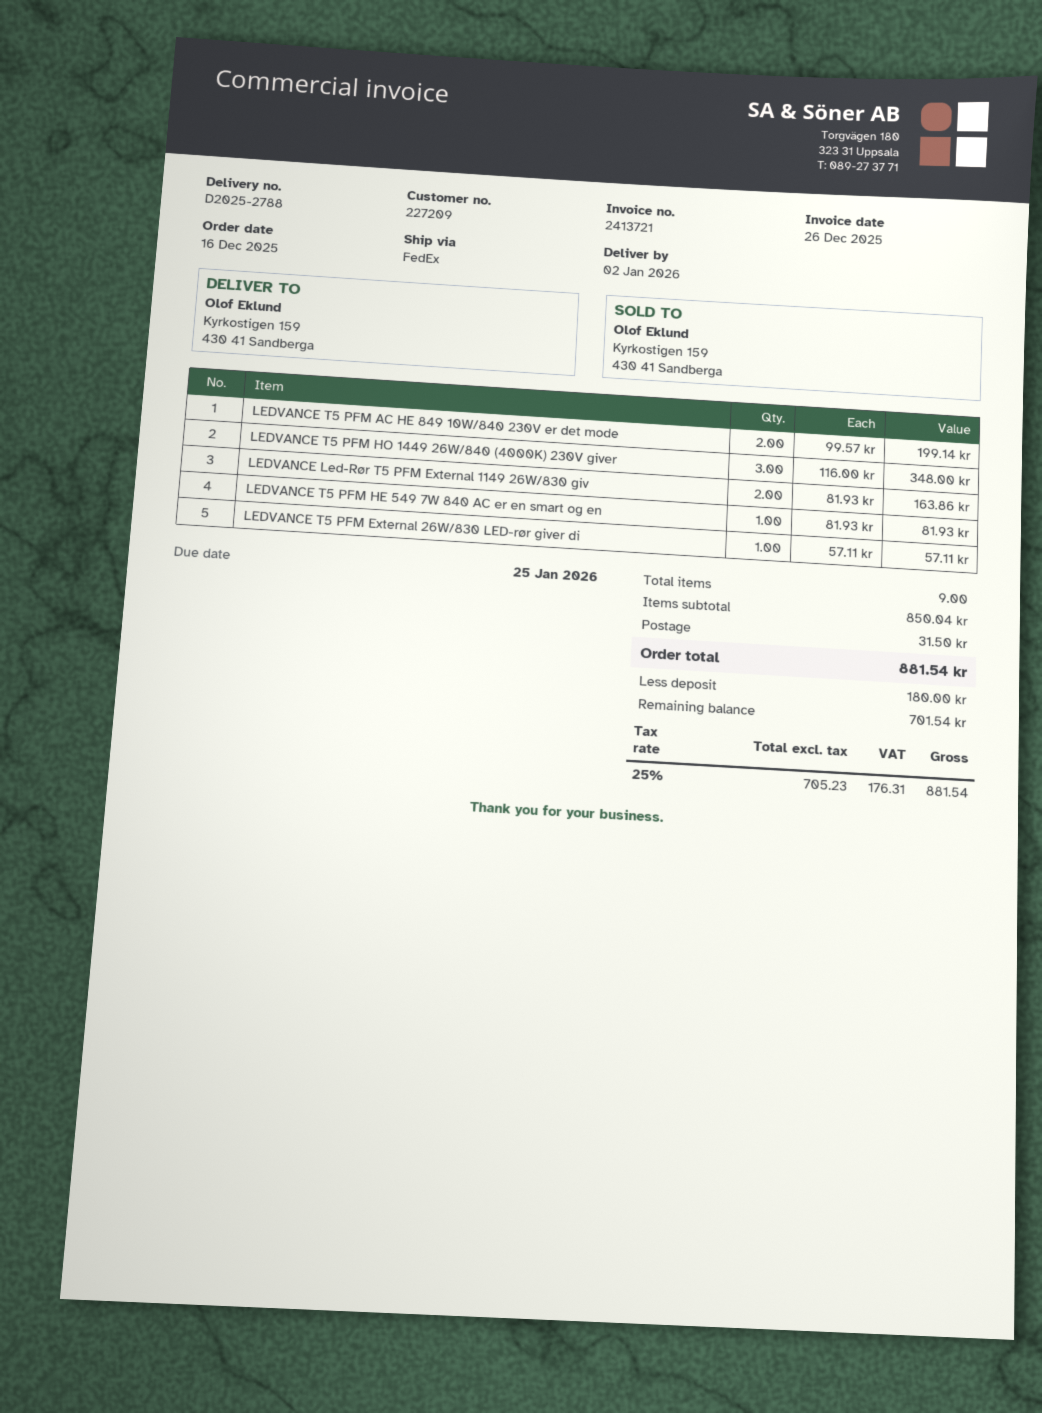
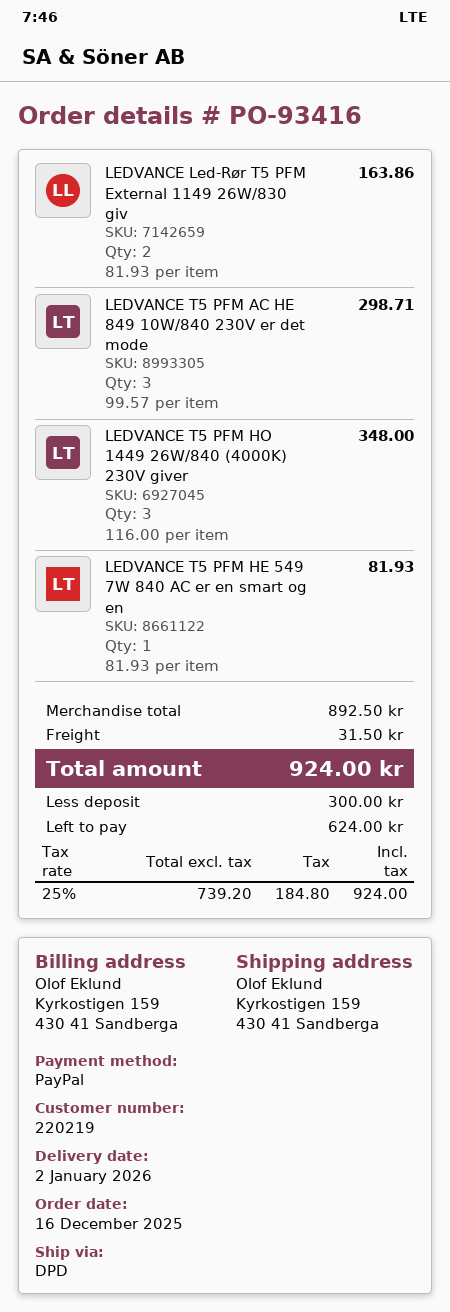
customer number: 227209 -> 220219
shipping method: FedEx -> DPD
LEDVANCE T5 PFM AC HE 849 10W/840 230V er det mode: 2 x 99.57 = 199.14 -> 3 x 99.57 = 298.71
LEDVANCE T5 PFM External 26W/830 LED-rør giver di: 1 x 57.11 = 57.11 -> none
subtotal: 850.04 -> 892.50
net: 705.23 -> 739.20
tax: 25% = 176.31 -> 25% = 184.80
total: 881.54 -> 924.00
deposit: 180.00 -> 300.00
balance: 701.54 -> 624.00

